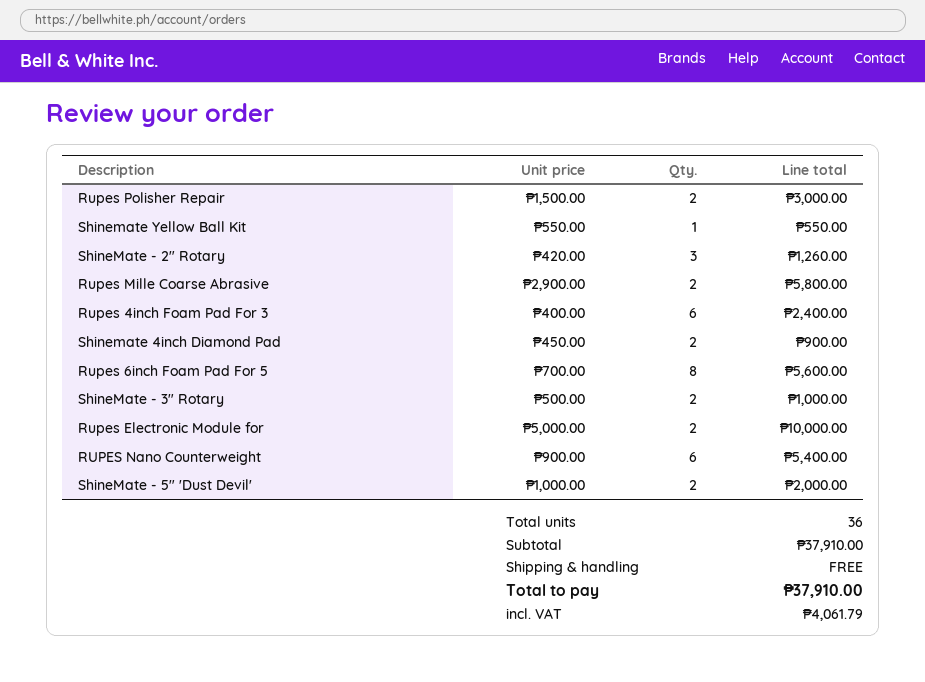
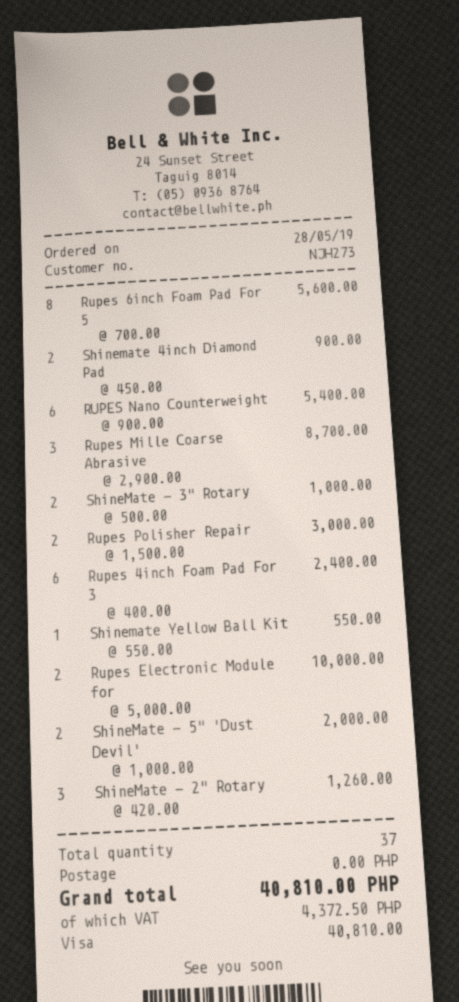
Rupes Mille Coarse Abrasive: 2 x 2900.00 = 5800.00 -> 3 x 2900.00 = 8700.00
total quantity: 36 -> 37
tax: 4061.79 -> 4372.50
total: 37910.00 -> 40810.00

